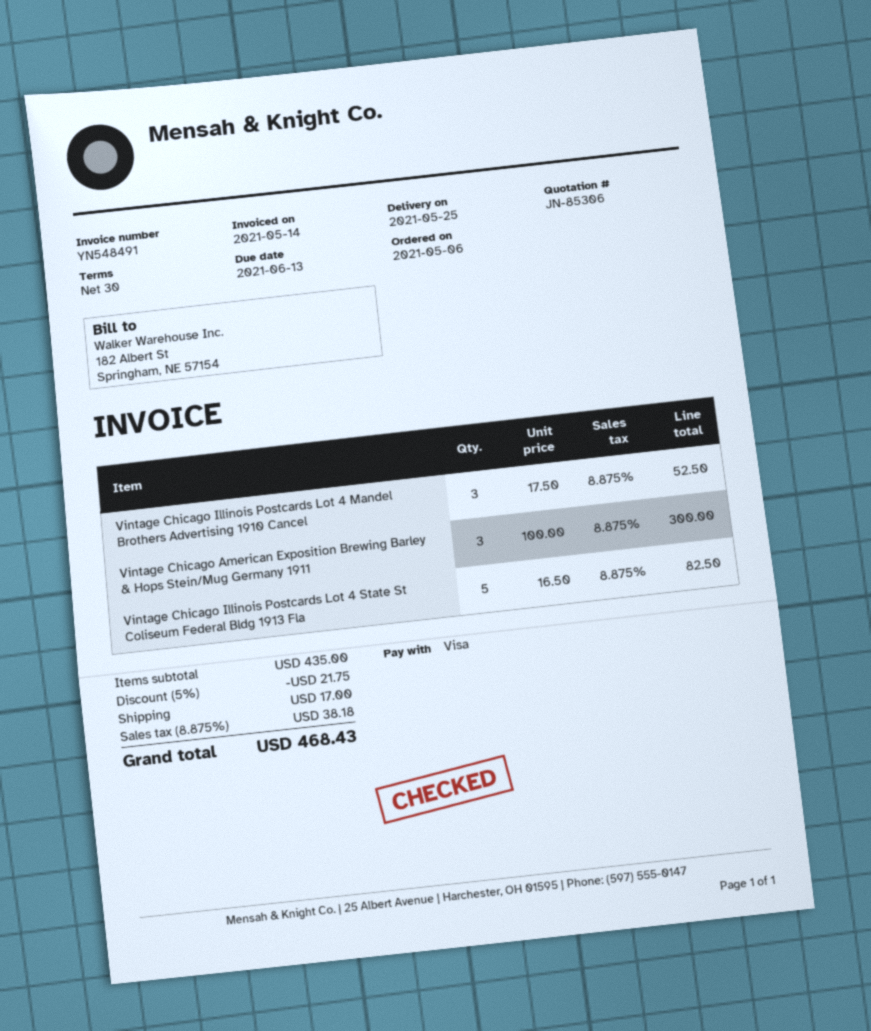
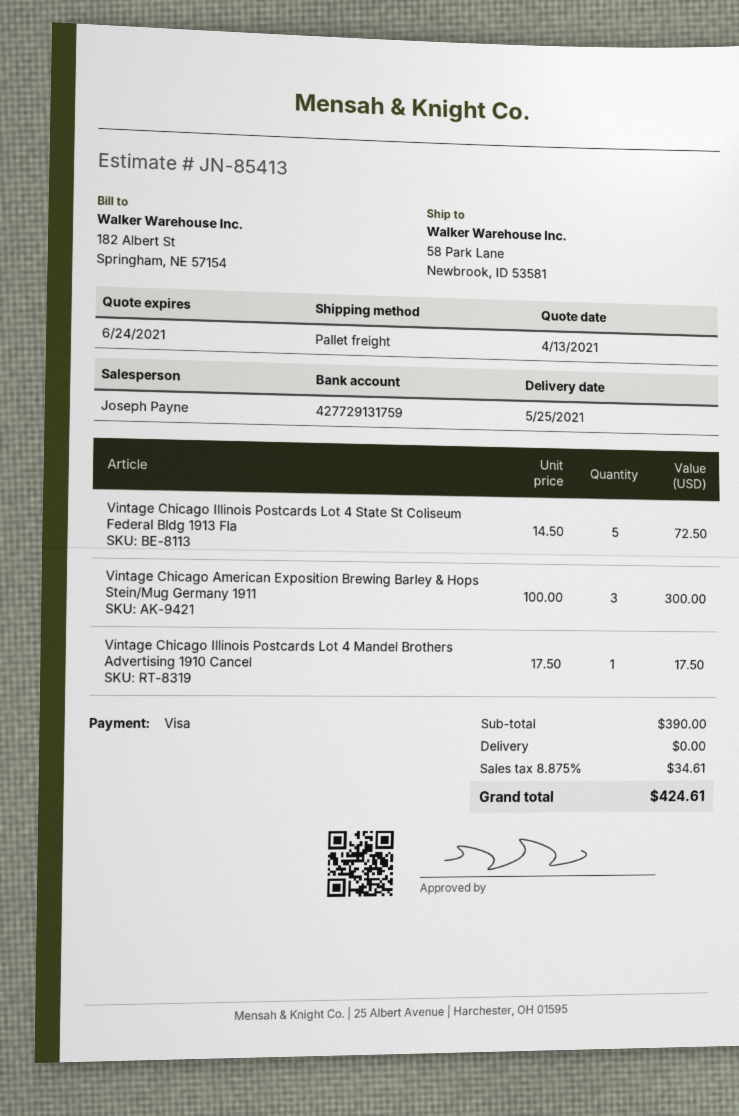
quote number: JN-85306 -> JN-85413
Vintage Chicago Illinois Postcards Lot 4 Mandel Brothers Advertising 1910 Cancel: 3 x 17.50 = 52.50 -> 1 x 17.50 = 17.50
Vintage Chicago Illinois Postcards Lot 4 State St Coliseum Federal Bldg 1913 Fla: 5 x 16.50 = 82.50 -> 5 x 14.50 = 72.50
subtotal: 435.00 -> 390.00
discount: 5% = 21.75 -> none
shipping: 17.00 -> 0.00
tax: 8.875% = 38.18 -> 8.875% = 34.61
total: 468.43 -> 424.61

